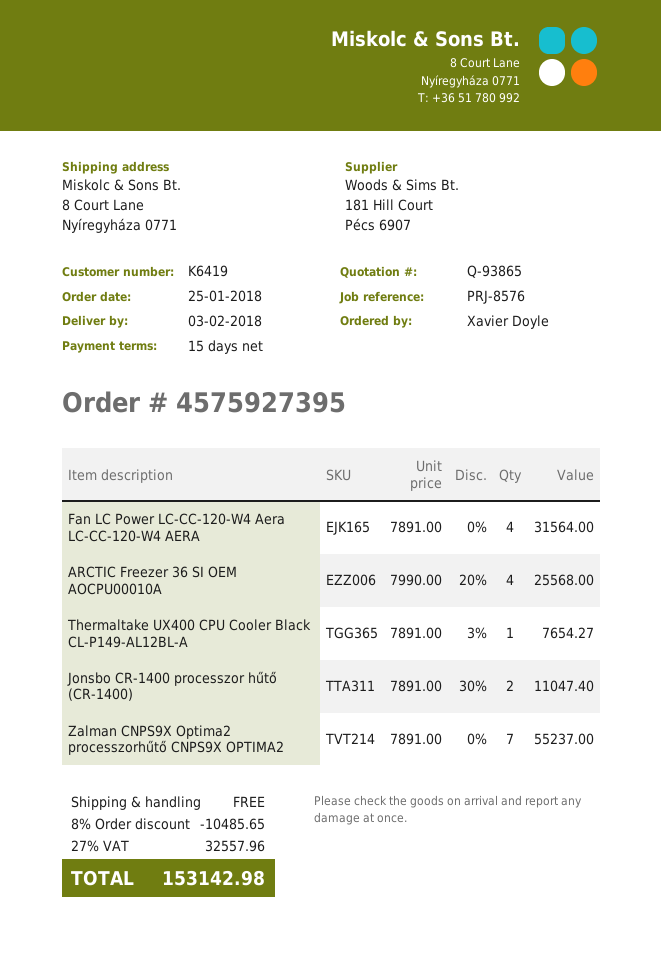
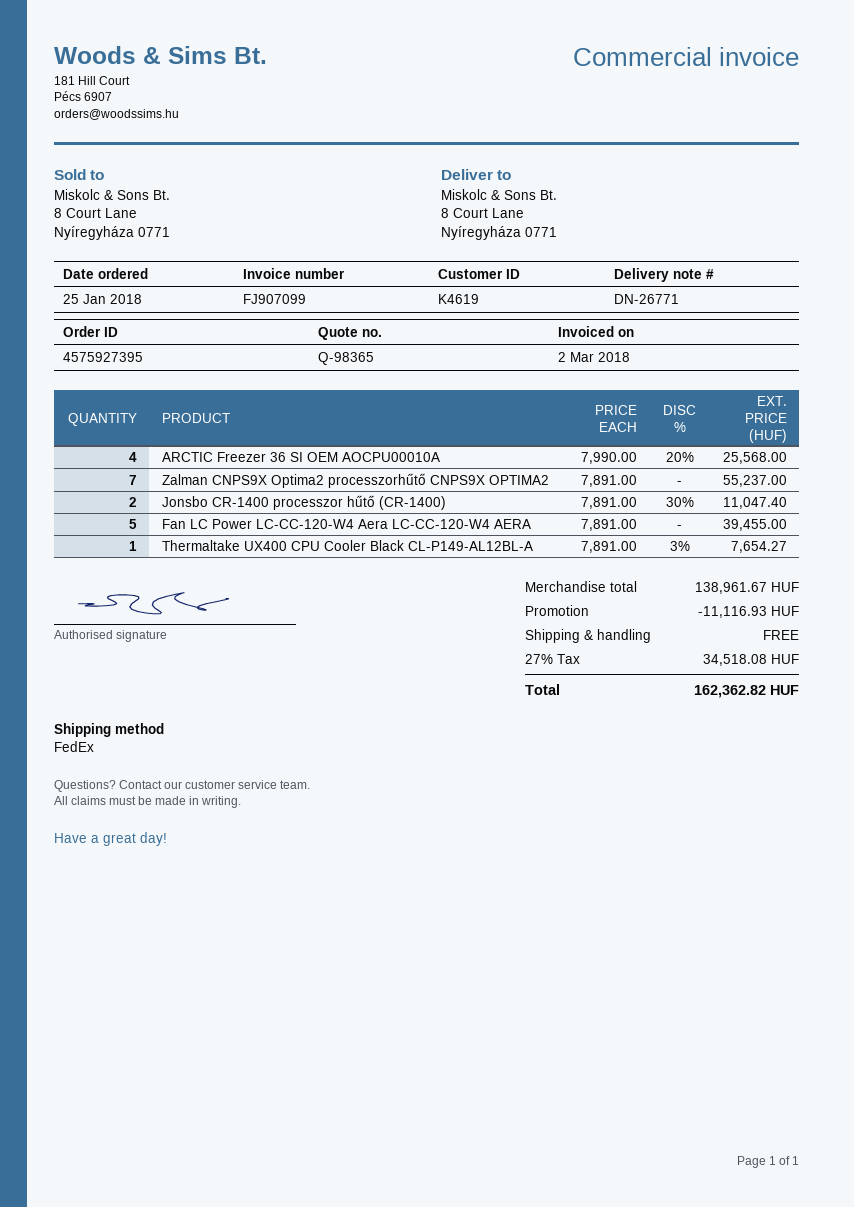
quote number: Q-93865 -> Q-98365
customer number: K6419 -> K4619
Fan LC Power LC-CC-120-W4 Aera LC-CC-120-W4 AERA: 4 x 7891.00 = 31564.00 -> 5 x 7891.00 = 39455.00
discount: 10485.65 -> 11116.93
tax: 27% = 32557.96 -> 27% = 34518.08
total: 153142.98 -> 162362.82

